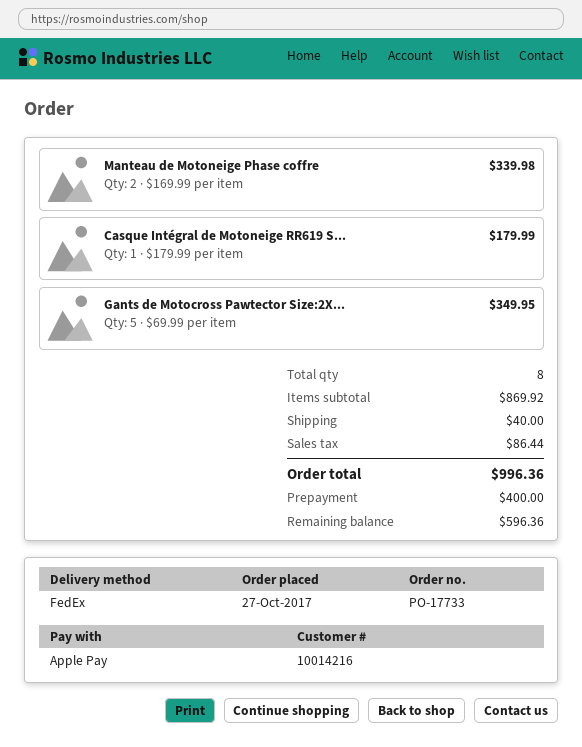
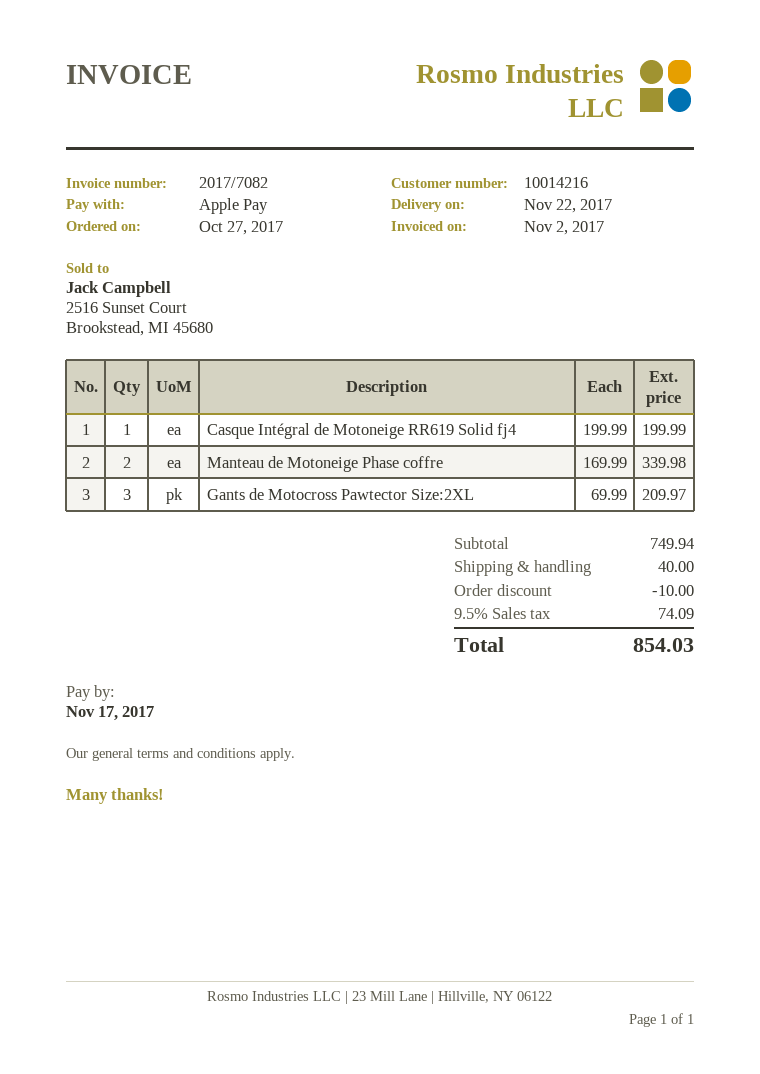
Casque Intégral de Motoneige RR619 S...: 1 x 179.99 = 179.99 -> 1 x 199.99 = 199.99
Gants de Motocross Pawtector Size:2X...: 5 x 69.99 = 349.95 -> 3 x 69.99 = 209.97
subtotal: 869.92 -> 749.94
discount: none -> 10.00
tax: 86.44 -> 74.09
total: 996.36 -> 854.03

